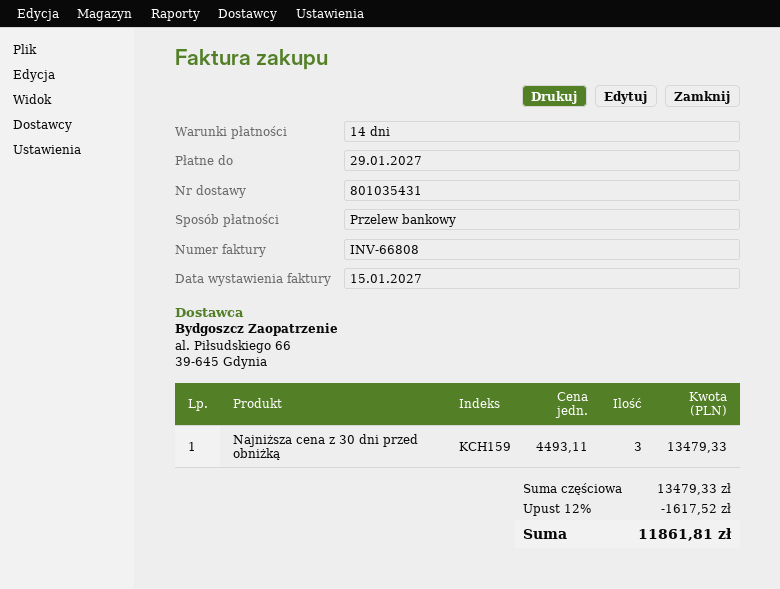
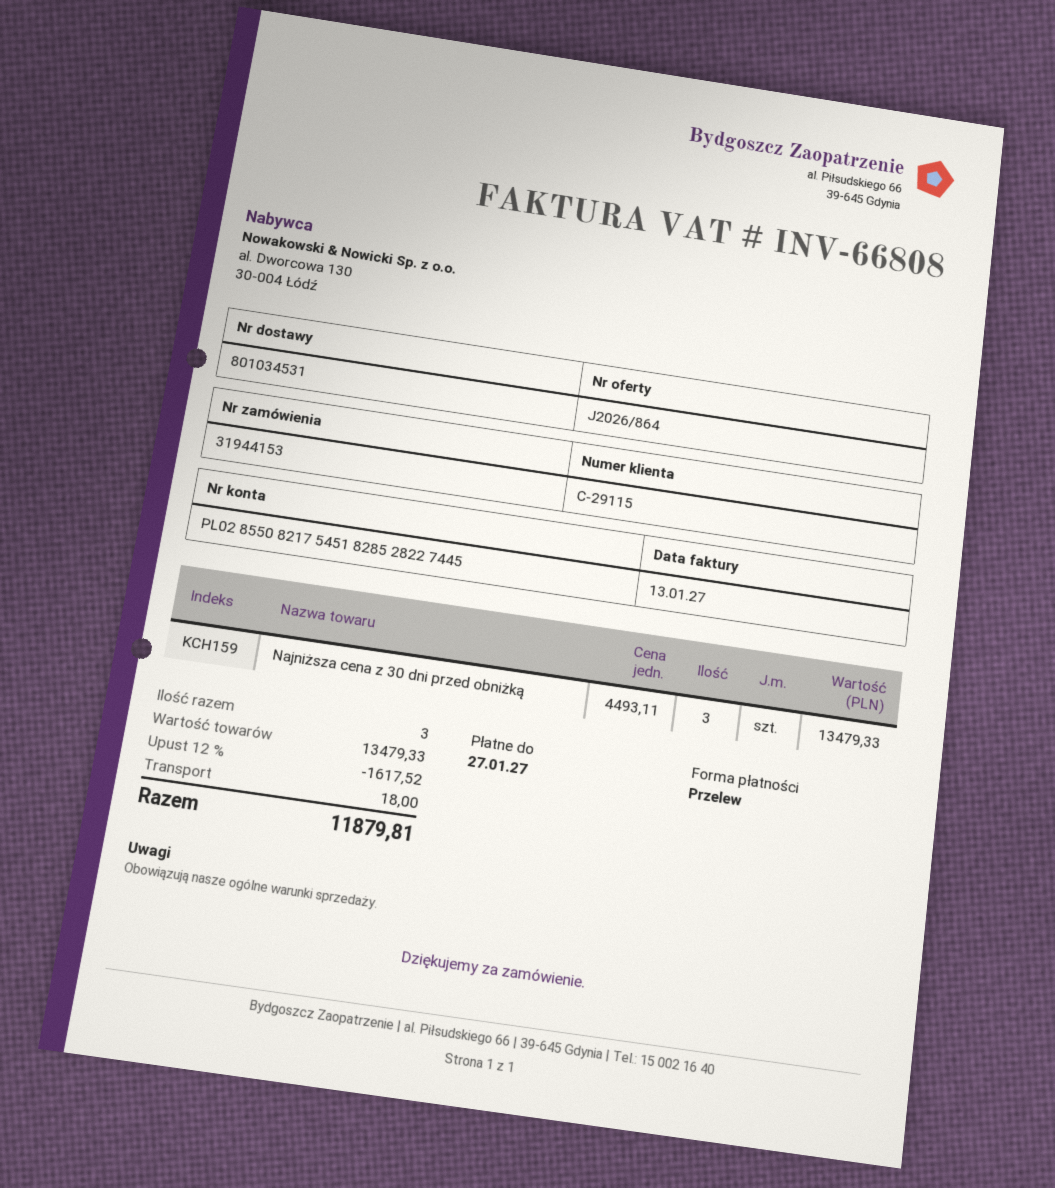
delivery note number: 801035431 -> 801034531
invoice date: 2027-01-15 -> 2027-01-13
due date: 2027-01-29 -> 2027-01-27
shipping: none -> 18.00
total: 11861.81 -> 11879.81

